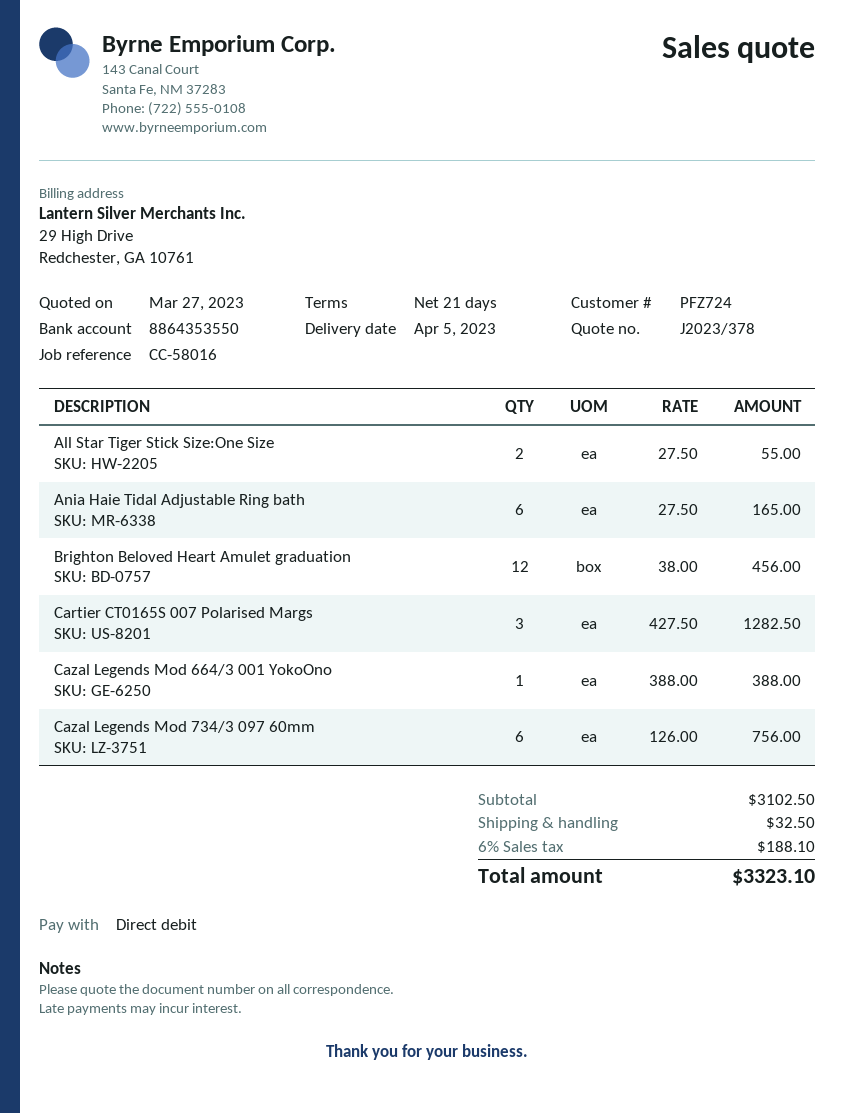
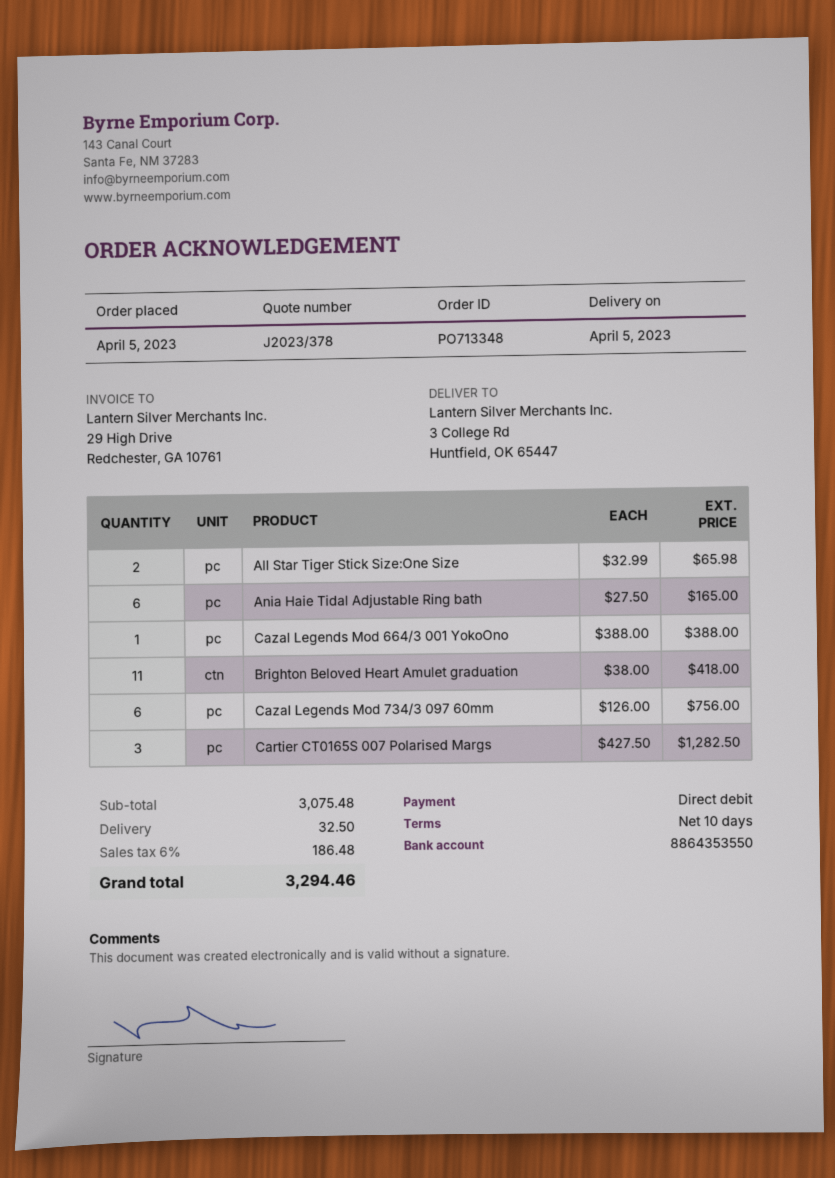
payment terms: 21 days -> 10 days
All Star Tiger Stick Size:One Size: 2 x 27.50 = 55.00 -> 2 x 32.99 = 65.98
Brighton Beloved Heart Amulet graduation: 12 x 38.00 = 456.00 -> 11 x 38.00 = 418.00
subtotal: 3102.50 -> 3075.48
tax: 6% = 188.10 -> 6% = 186.48
total: 3323.10 -> 3294.46

